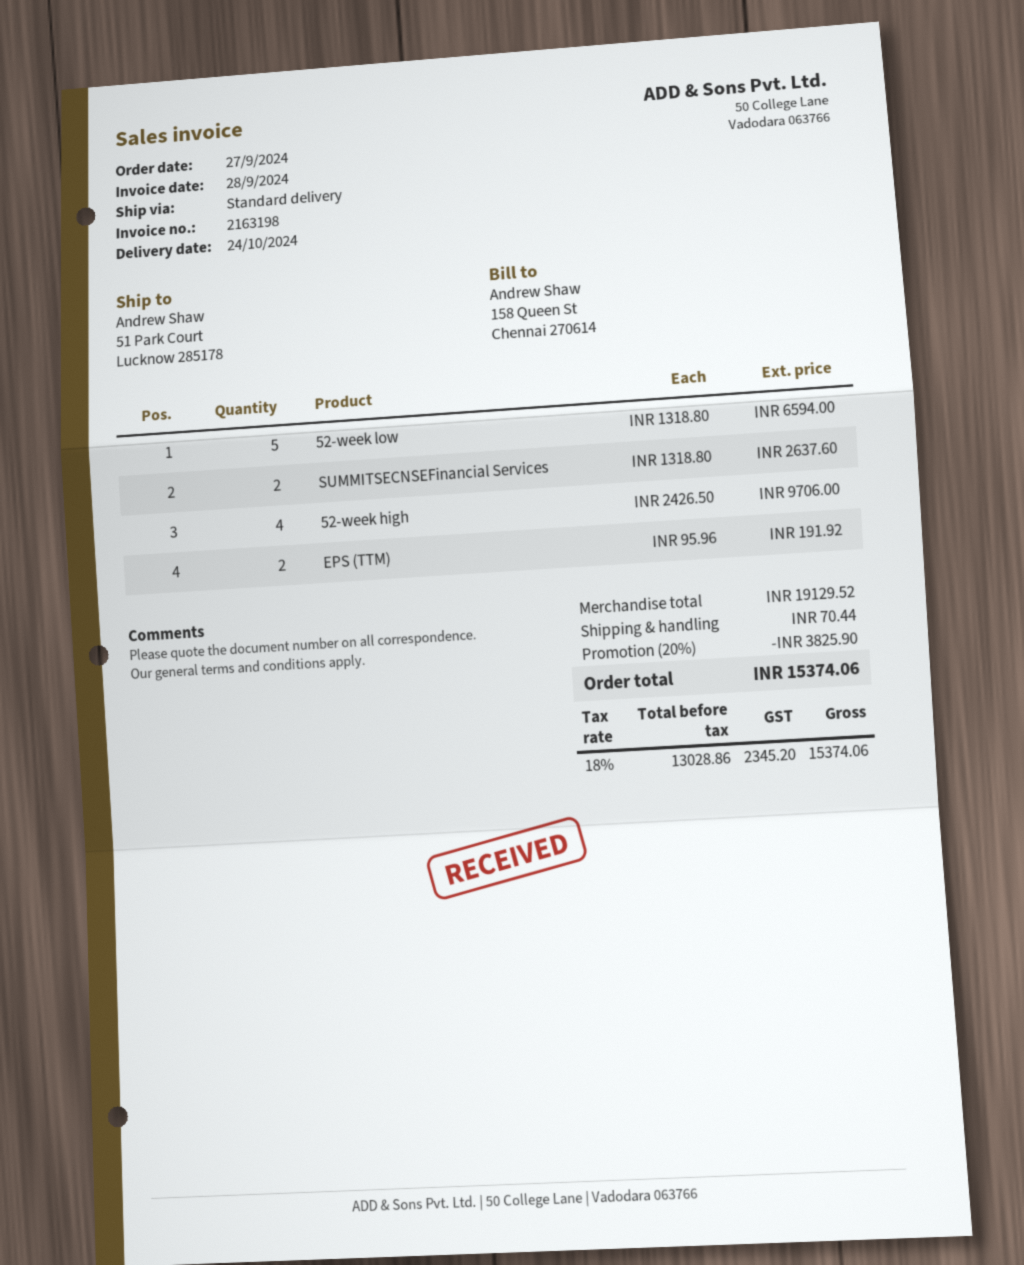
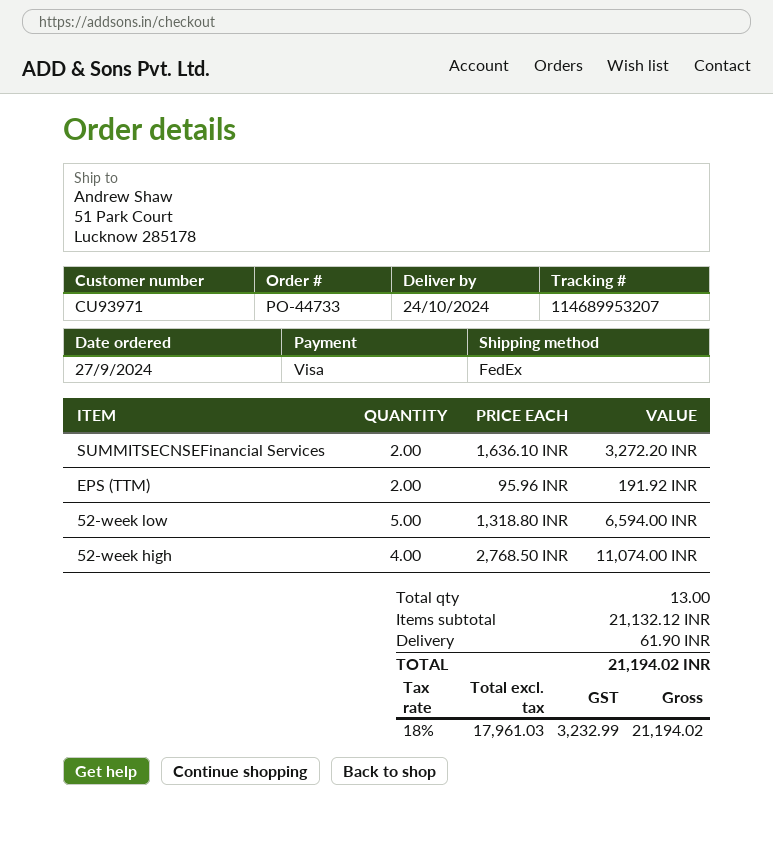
shipping method: standard -> FedEx
SUMMITSECNSEFinancial Services: 2 x 1318.80 = 2637.60 -> 2 x 1636.10 = 3272.20
52-week high: 4 x 2426.50 = 9706.00 -> 4 x 2768.50 = 11074.00
subtotal: 19129.52 -> 21132.12
discount: 20% = 3825.90 -> none
shipping: 70.44 -> 61.90
net: 13028.86 -> 17961.03
tax: 18% = 2345.20 -> 18% = 3232.99
total: 15374.06 -> 21194.02

